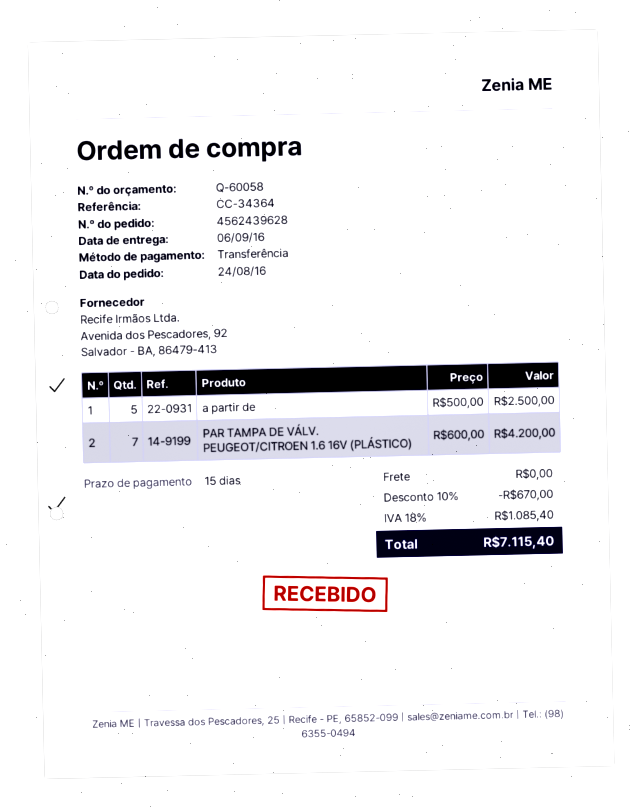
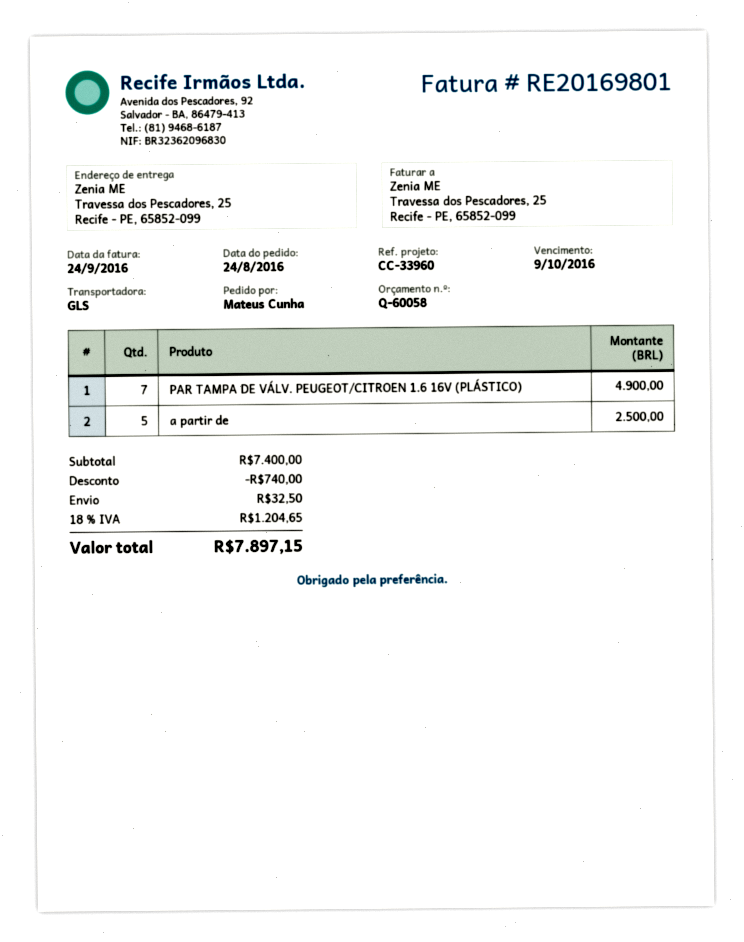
reference: CC-34364 -> CC-33960
PAR TAMPA DE VÁLV. PEUGEOT/CITROEN 1.6 16V (PLÁSTICO): 7 for 4200.00 -> 7 for 4900.00
discount: 670.00 -> 740.00
shipping: 0.00 -> 32.50
tax: 18% = 1085.40 -> 18% = 1204.65
total: 7115.40 -> 7897.15

